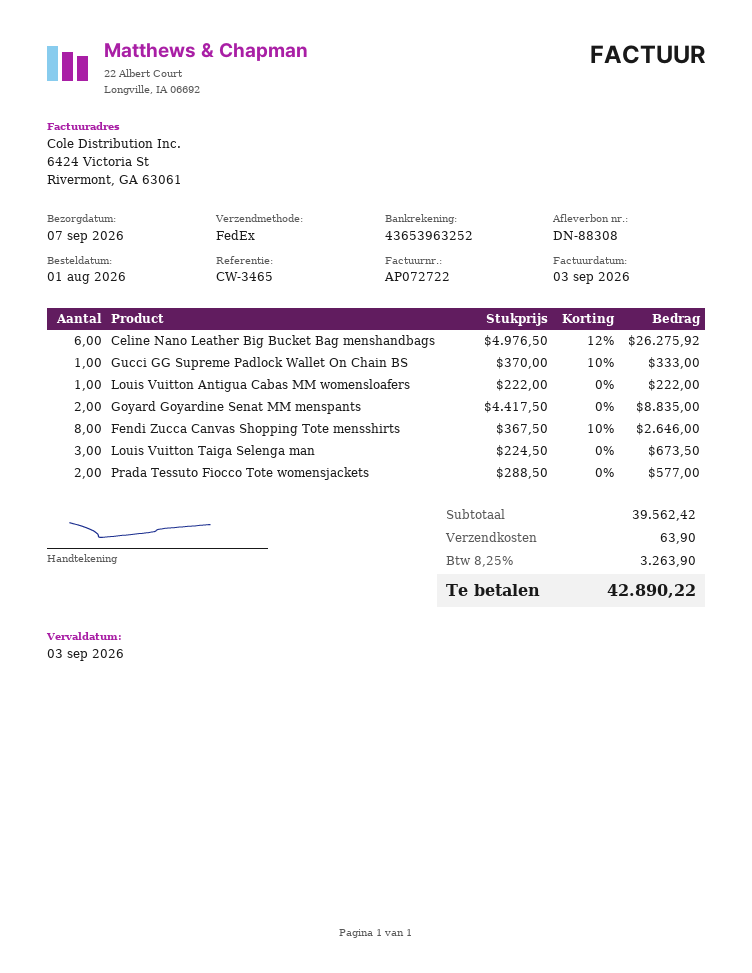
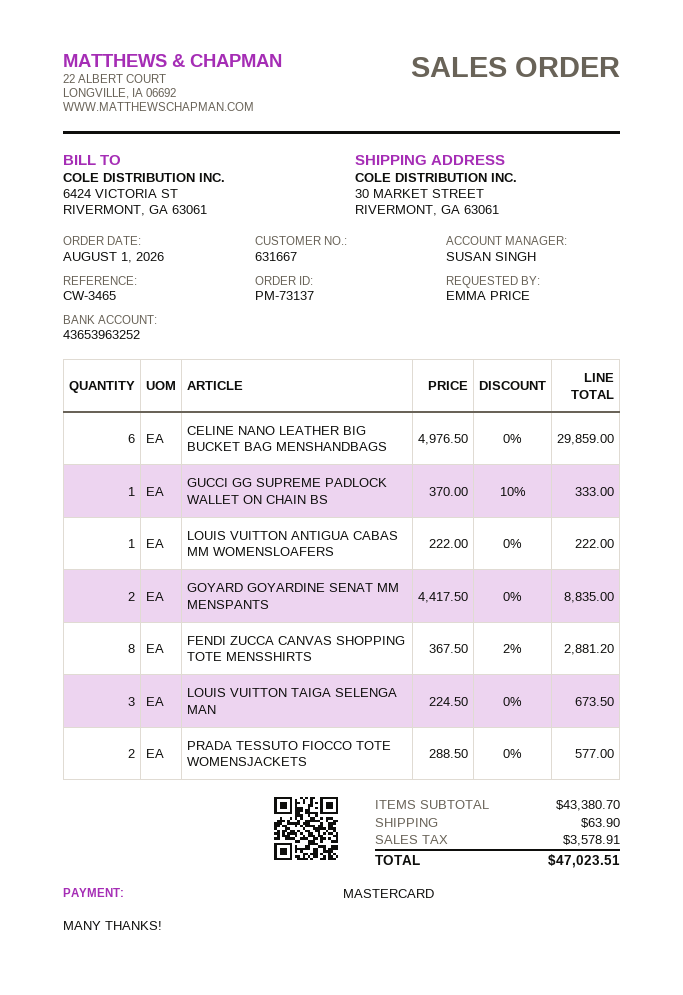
Celine Nano Leather Big Bucket Bag menshandbags: 6 x 4976.50 - 12% = 26275.92 -> 6 x 4976.50 = 29859.00
Fendi Zucca Canvas Shopping Tote mensshirts: 8 x 367.50 - 10% = 2646.00 -> 8 x 367.50 - 2% = 2881.20
subtotal: 39562.42 -> 43380.70
tax: 3263.90 -> 3578.91
total: 42890.22 -> 47023.51

